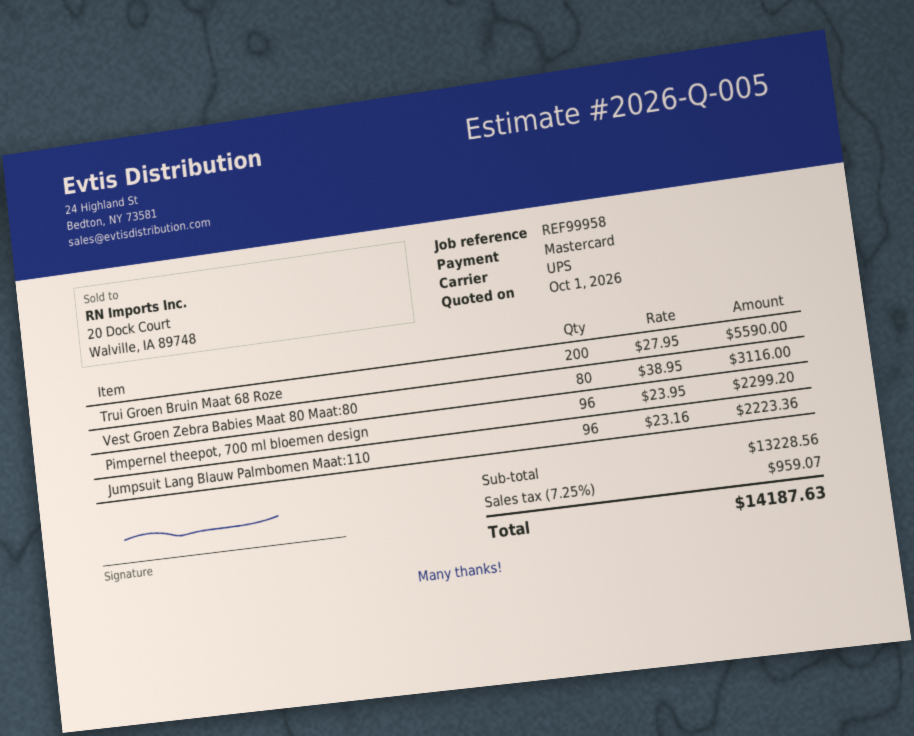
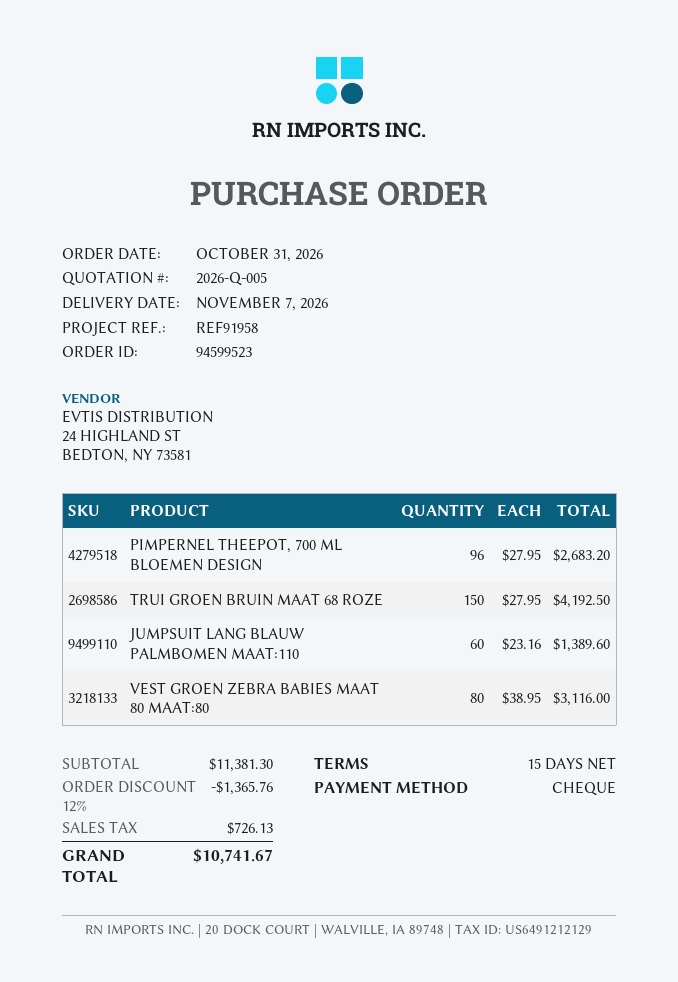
reference: REF99958 -> REF91958
payment method: Mastercard -> cheque
Trui Groen Bruin Maat 68 Roze: 200 x 27.95 = 5590.00 -> 150 x 27.95 = 4192.50
Pimpernel theepot, 700 ml bloemen design: 96 x 23.95 = 2299.20 -> 96 x 27.95 = 2683.20
Jumpsuit Lang Blauw Palmbomen Maat:110: 96 x 23.16 = 2223.36 -> 60 x 23.16 = 1389.60
subtotal: 13228.56 -> 11381.30
discount: none -> 12% = 1365.76
tax: 959.07 -> 726.13
total: 14187.63 -> 10741.67

